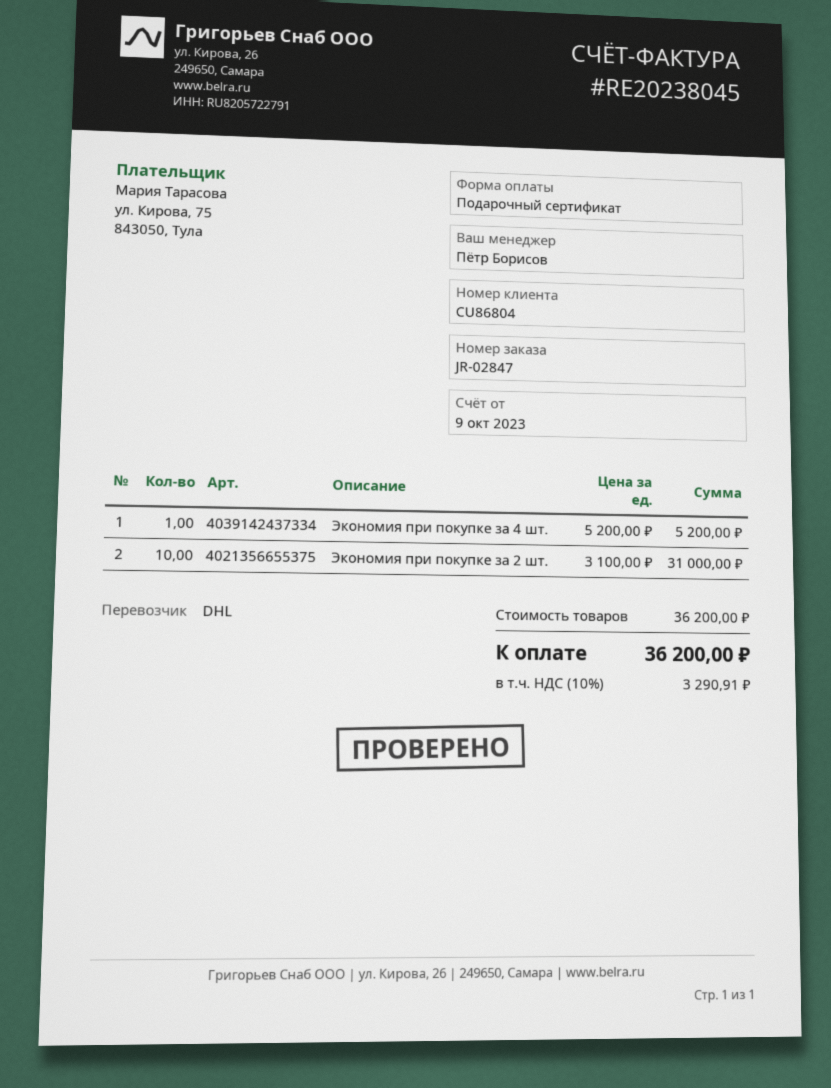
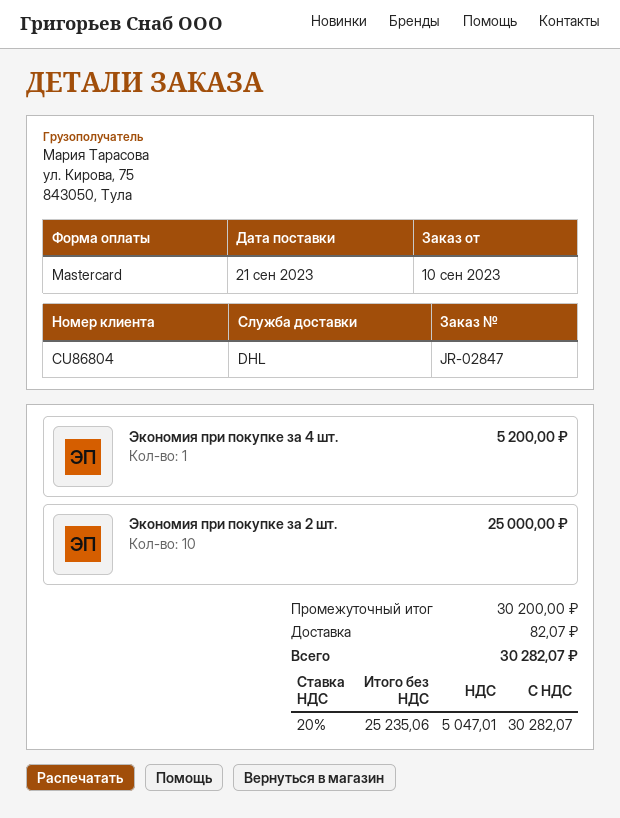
payment method: gift card -> Mastercard
Экономия при покупке за 2 шт.: 10 for 31000.00 -> 10 for 25000.00
subtotal: 36200.00 -> 30200.00
shipping: none -> 82.07
tax: 10% = 3290.91 -> 20% = 5047.01
total: 36200.00 -> 30282.07

